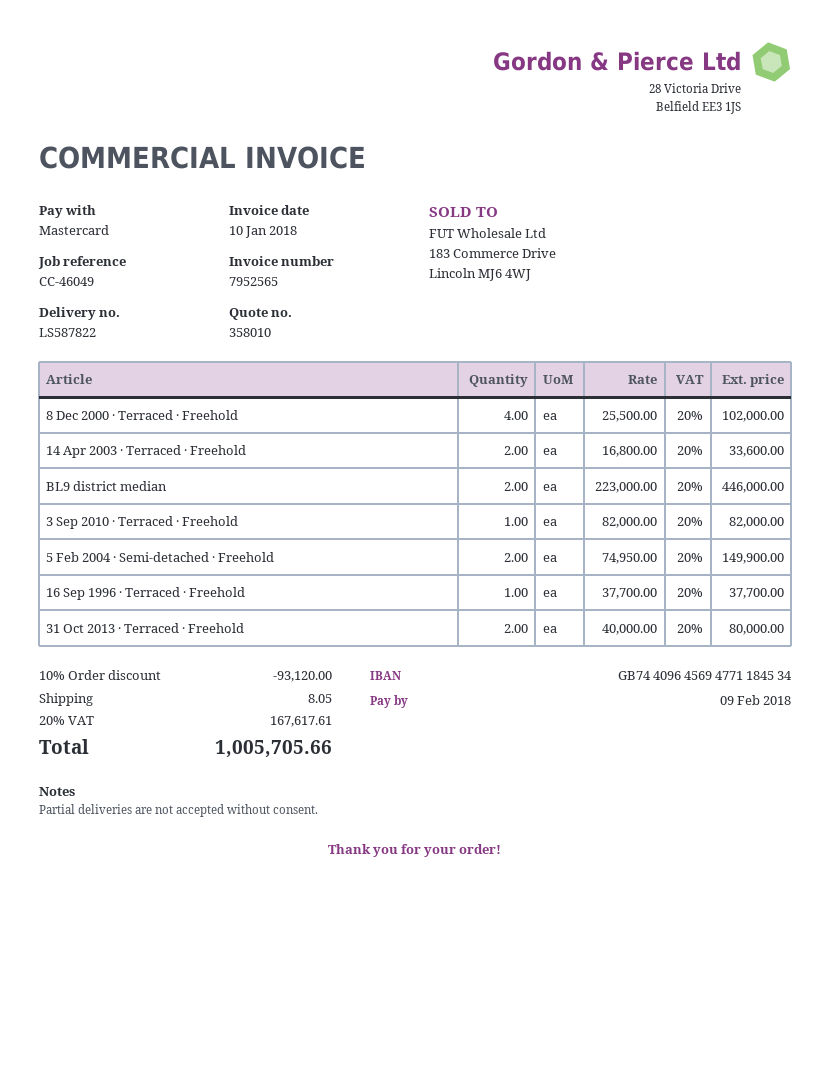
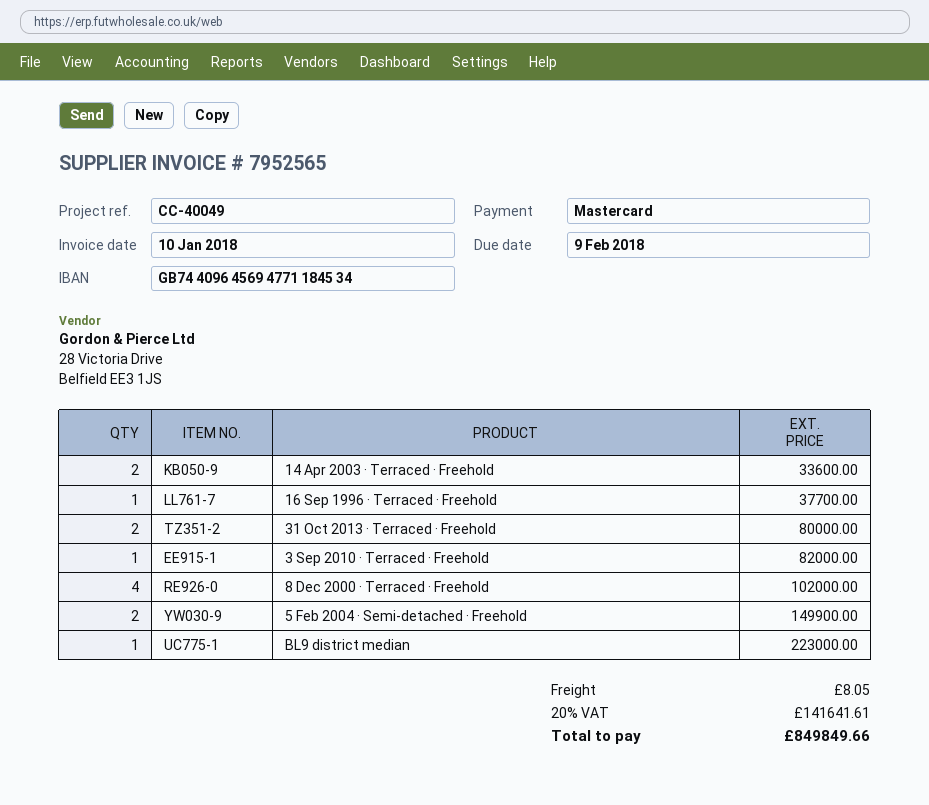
reference: CC-46049 -> CC-40049
BL9 district median: 2 for 446000.00 -> 1 for 223000.00
discount: 10% = 93120.00 -> none
tax: 20% = 167617.61 -> 20% = 141641.61
total: 1005705.66 -> 849849.66

